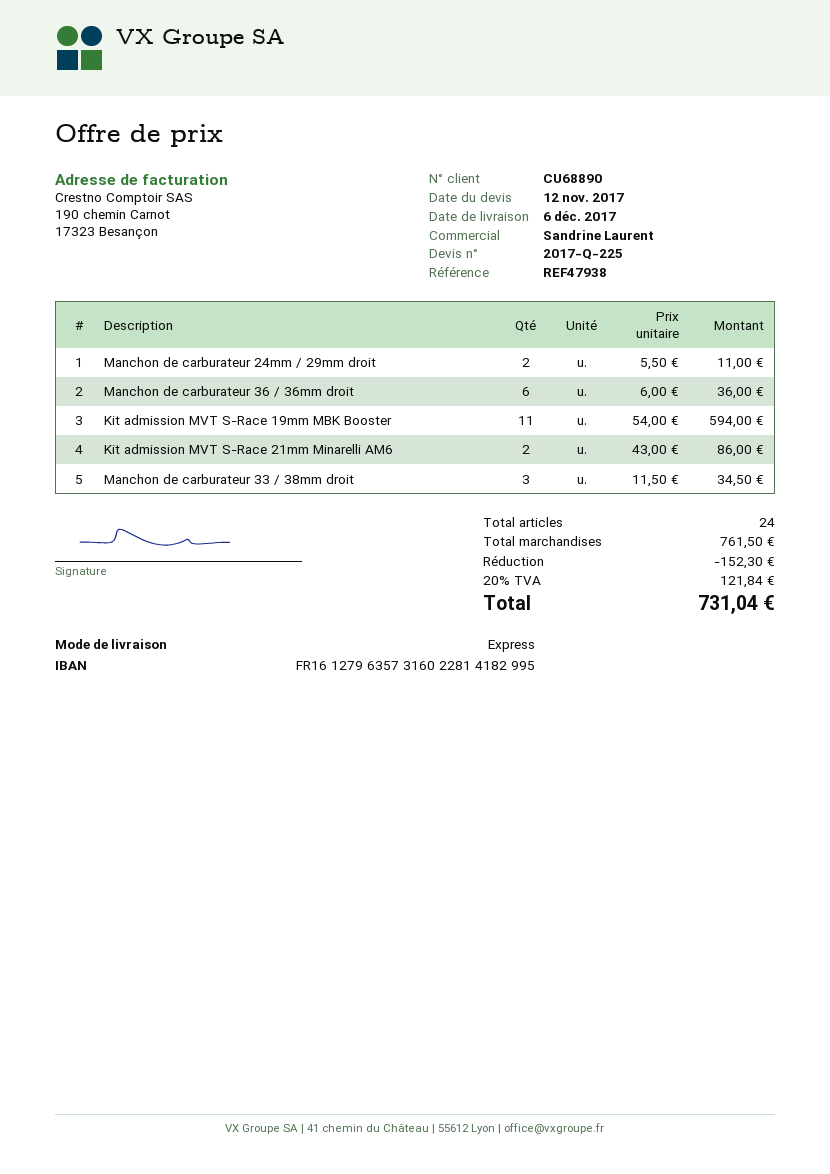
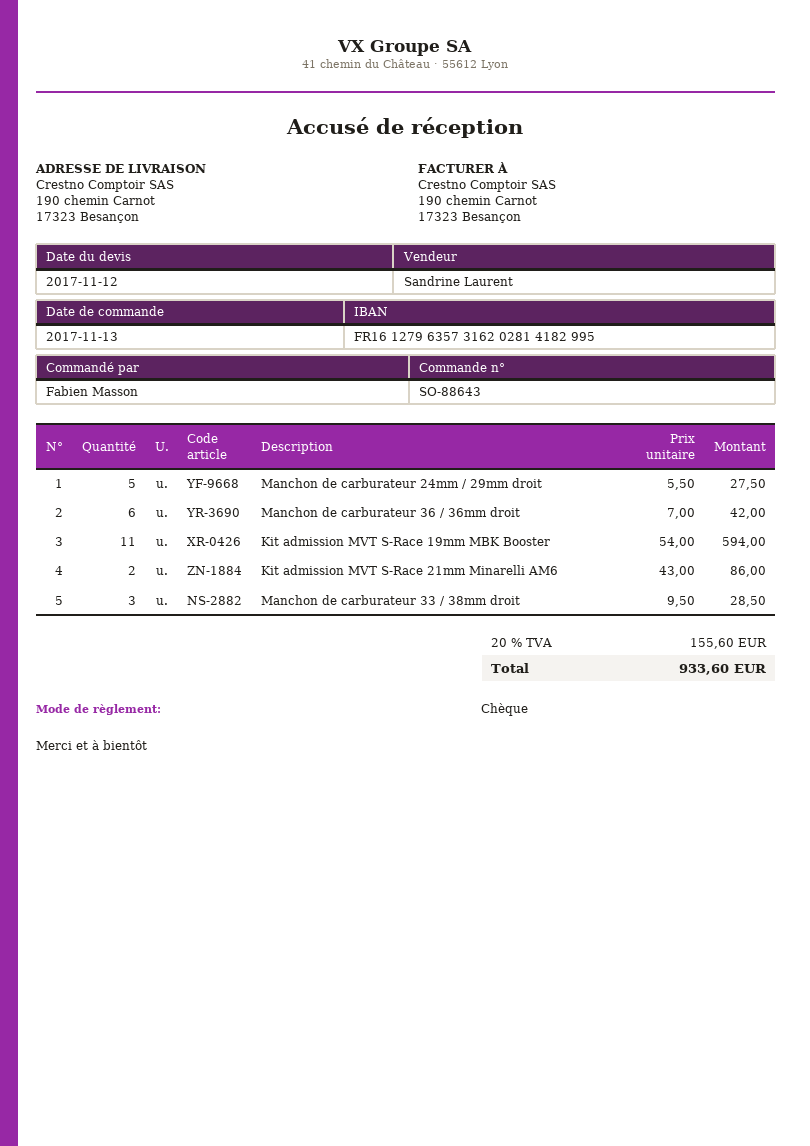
bank account: FR1612796357316022814182995 -> FR1612796357316202814182995
Manchon de carburateur 24mm / 29mm droit: 2 x 5.50 = 11.00 -> 5 x 5.50 = 27.50
Manchon de carburateur 36 / 36mm droit: 6 x 6.00 = 36.00 -> 6 x 7.00 = 42.00
Manchon de carburateur 33 / 38mm droit: 3 x 11.50 = 34.50 -> 3 x 9.50 = 28.50
discount: 152.30 -> none
tax: 20% = 121.84 -> 20% = 155.60
total: 731.04 -> 933.60

